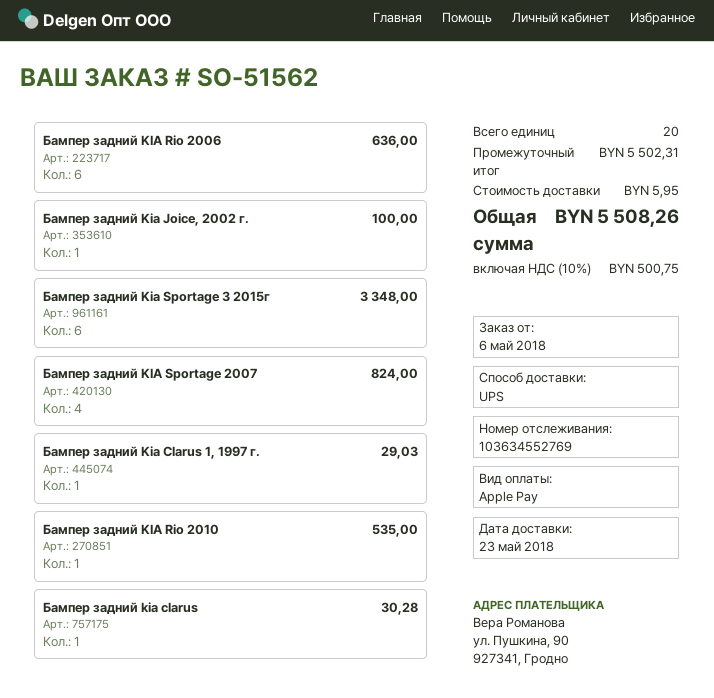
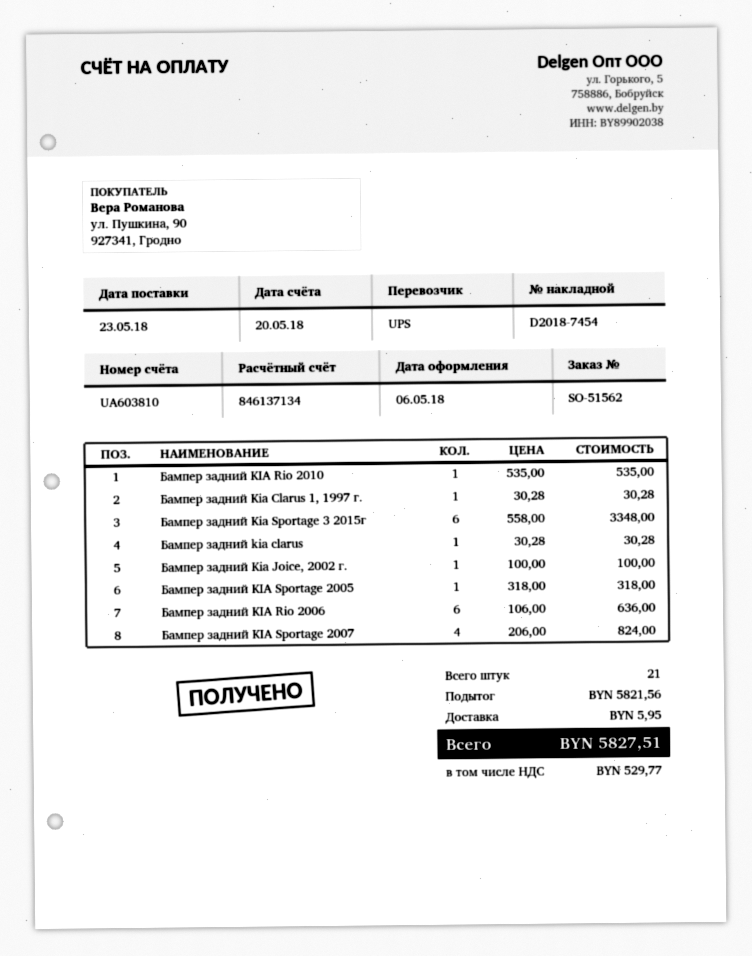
Бампер задний Kia Clarus 1, 1997 г.: 1 for 29.03 -> 1 for 30.28
Бампер задний KIA Sportage 2005: none -> 1 for 318.00
total quantity: 20 -> 21
subtotal: 5502.31 -> 5821.56
tax: 500.75 -> 529.77
total: 5508.26 -> 5827.51

